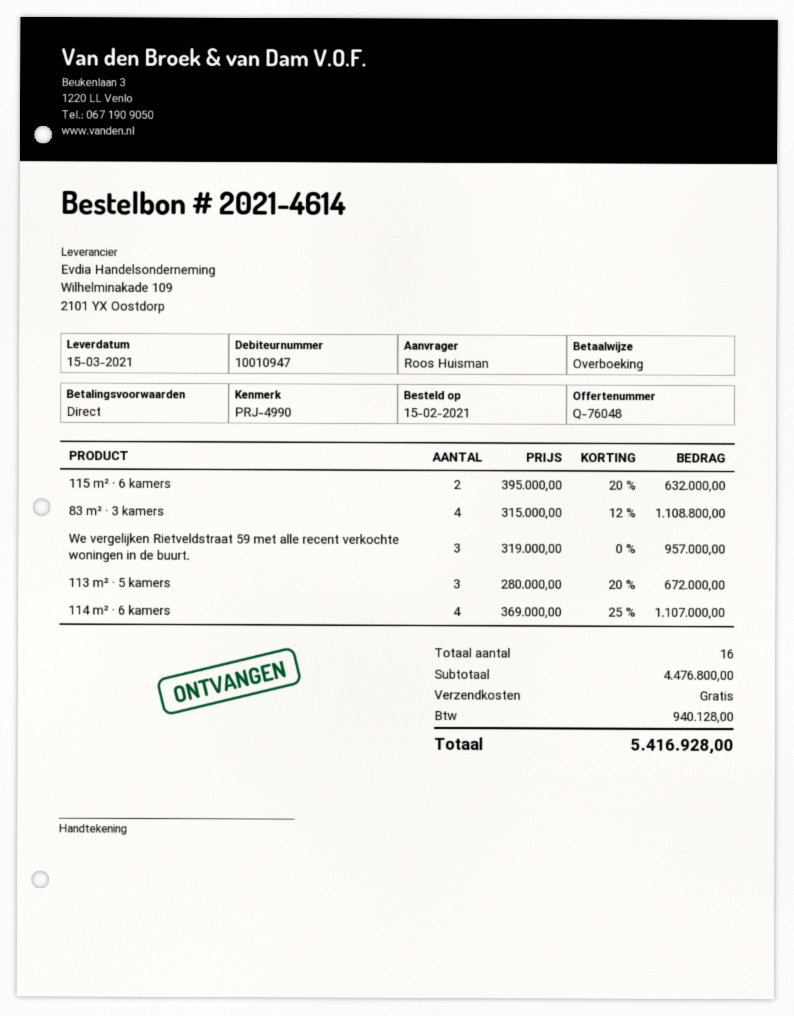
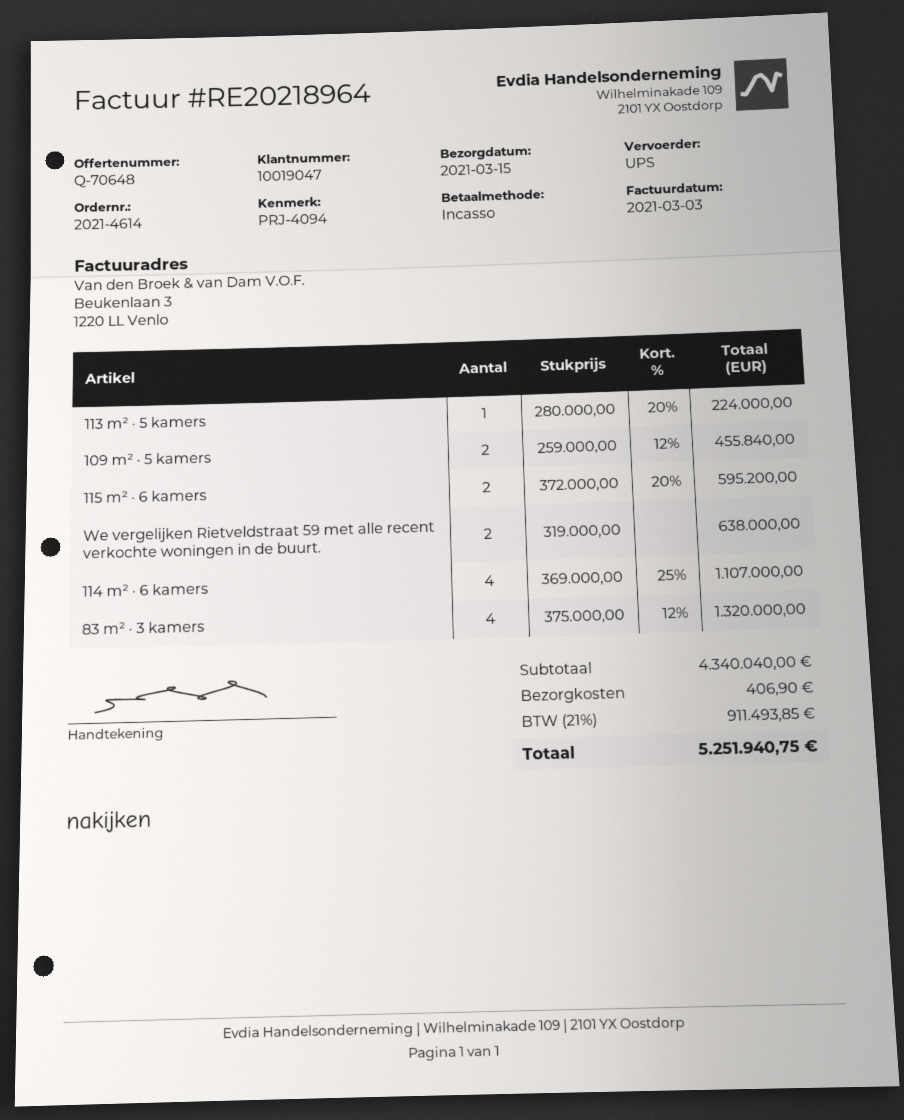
quote number: Q-76048 -> Q-70648
customer number: 10010947 -> 10019047
reference: PRJ-4990 -> PRJ-4094
payment method: bank transfer -> direct debit
115 m² · 6 kamers: 2 x 395000.00 - 20% = 632000.00 -> 2 x 372000.00 - 20% = 595200.00
83 m² · 3 kamers: 4 x 315000.00 - 12% = 1108800.00 -> 4 x 375000.00 - 12% = 1320000.00
We vergelijken Rietveldstraat 59 met alle recent verkochte woningen in de buurt.: 3 x 319000.00 = 957000.00 -> 2 x 319000.00 = 638000.00
113 m² · 5 kamers: 3 x 280000.00 - 20% = 672000.00 -> 1 x 280000.00 - 20% = 224000.00
109 m² · 5 kamers: none -> 2 x 259000.00 - 12% = 455840.00
subtotal: 4476800.00 -> 4340040.00
shipping: 0.00 -> 406.90
tax: 940128.00 -> 911493.85
total: 5416928.00 -> 5251940.75

